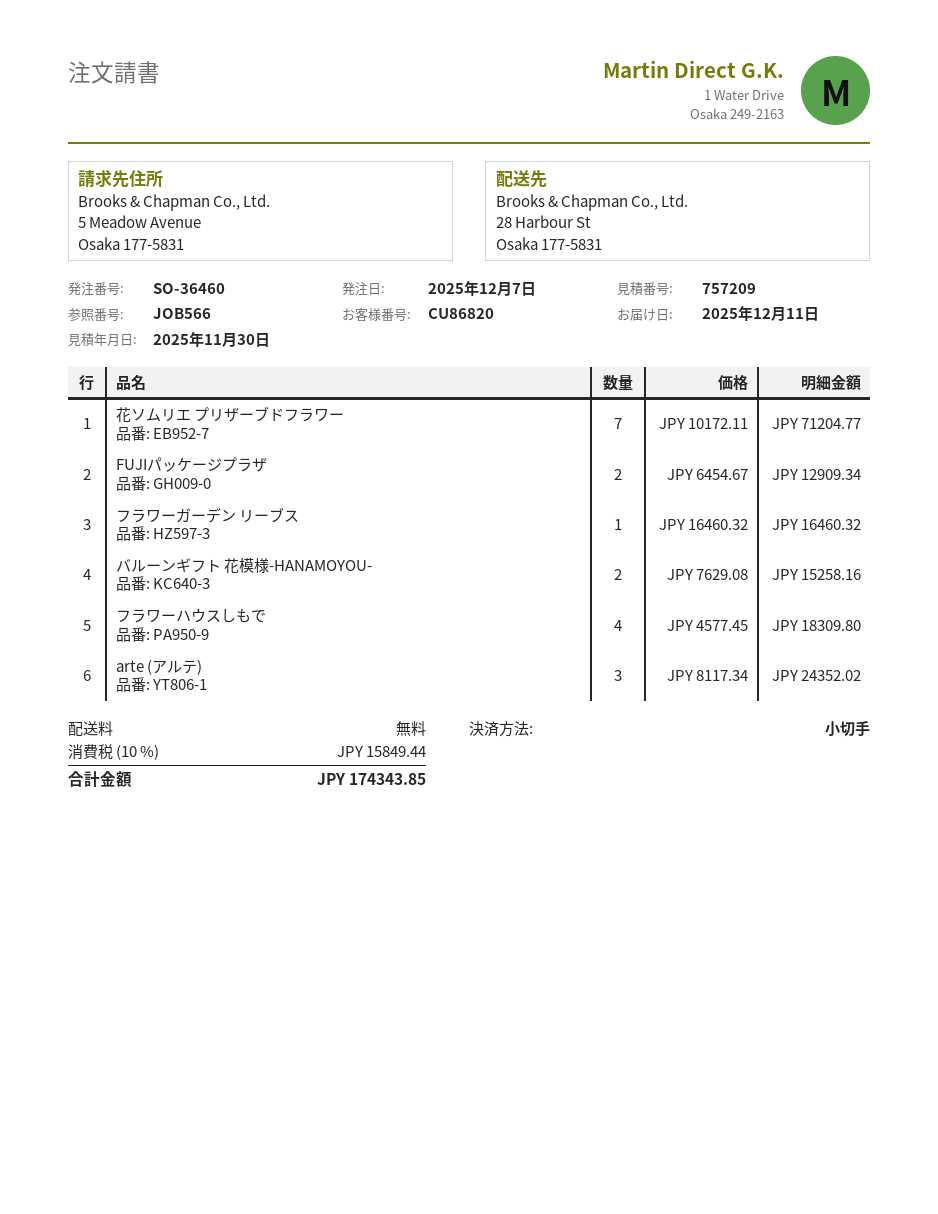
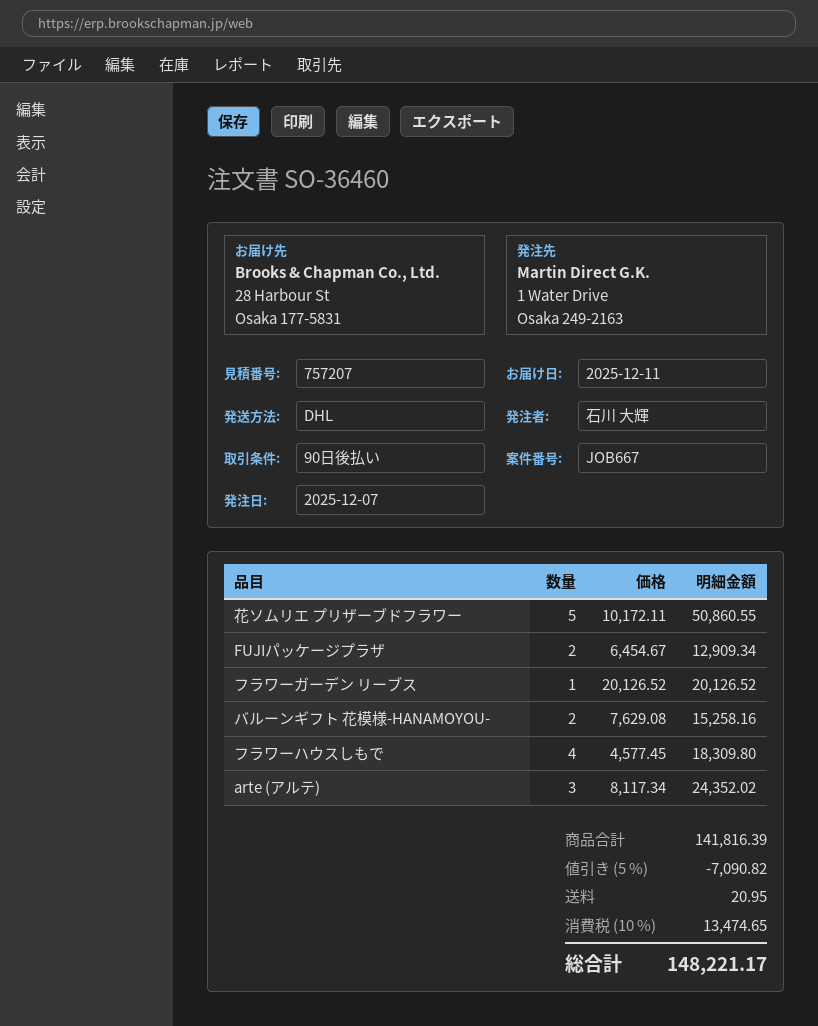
quote number: 757209 -> 757207
reference: JOB566 -> JOB667
花ソムリエ プリザーブドフラワー: 7 x 10172.11 = 71204.77 -> 5 x 10172.11 = 50860.55
フラワーガーデン リーブス: 1 x 16460.32 = 16460.32 -> 1 x 20126.52 = 20126.52
discount: none -> 5% = 7090.82
shipping: 0.00 -> 20.95
tax: 10% = 15849.44 -> 10% = 13474.65
total: 174343.85 -> 148221.17

